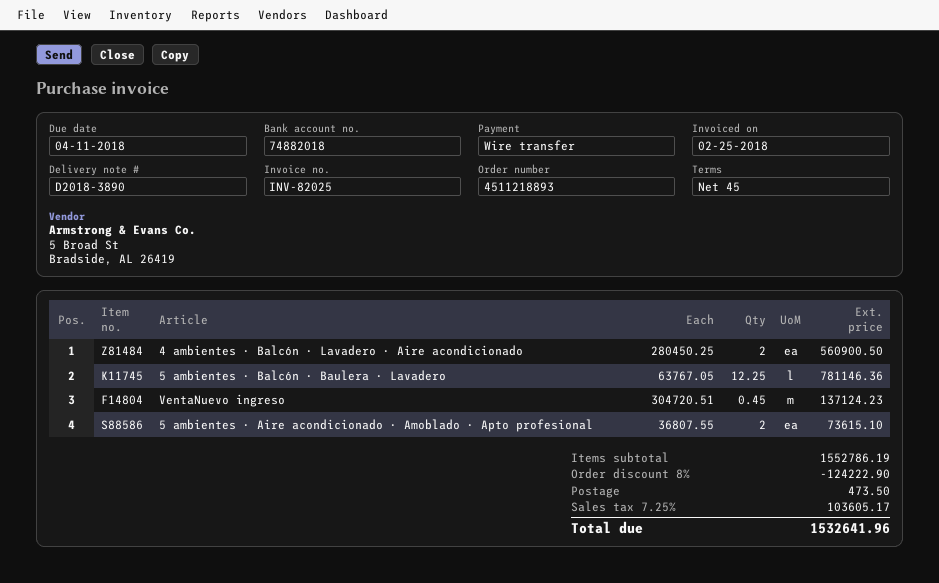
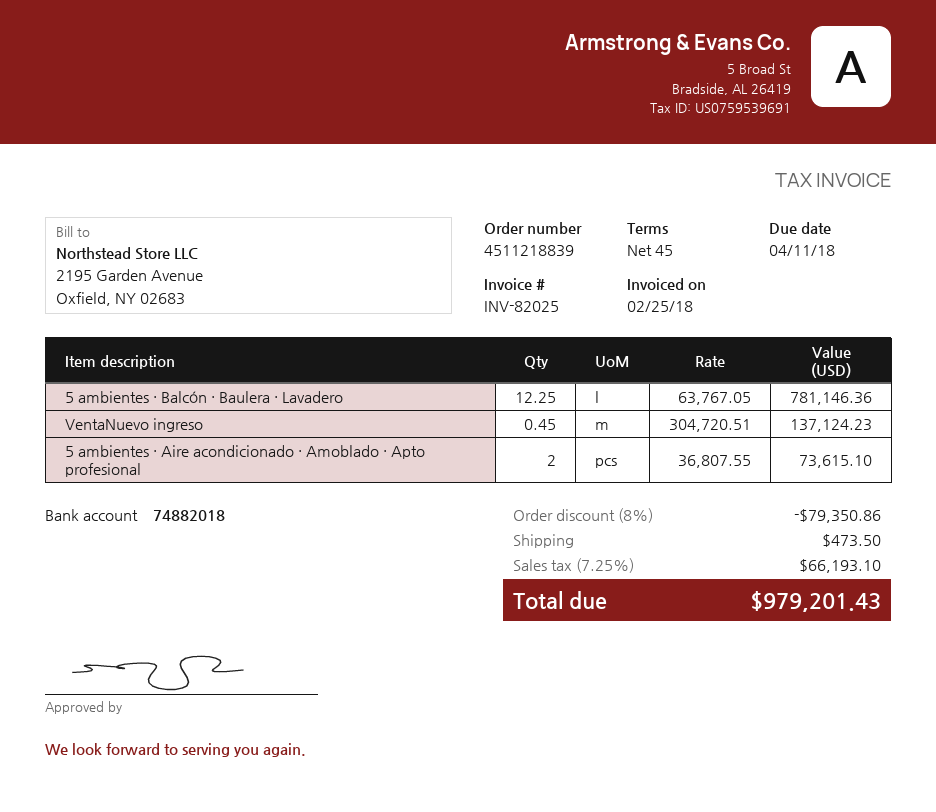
order number: 4511218893 -> 4511218839
4 ambientes · Balcón · Lavadero · Aire acondicionado: 2 x 280450.25 = 560900.50 -> none
discount: 8% = 124222.90 -> 8% = 79350.86
tax: 7.25% = 103605.17 -> 7.25% = 66193.10
total: 1532641.96 -> 979201.43

